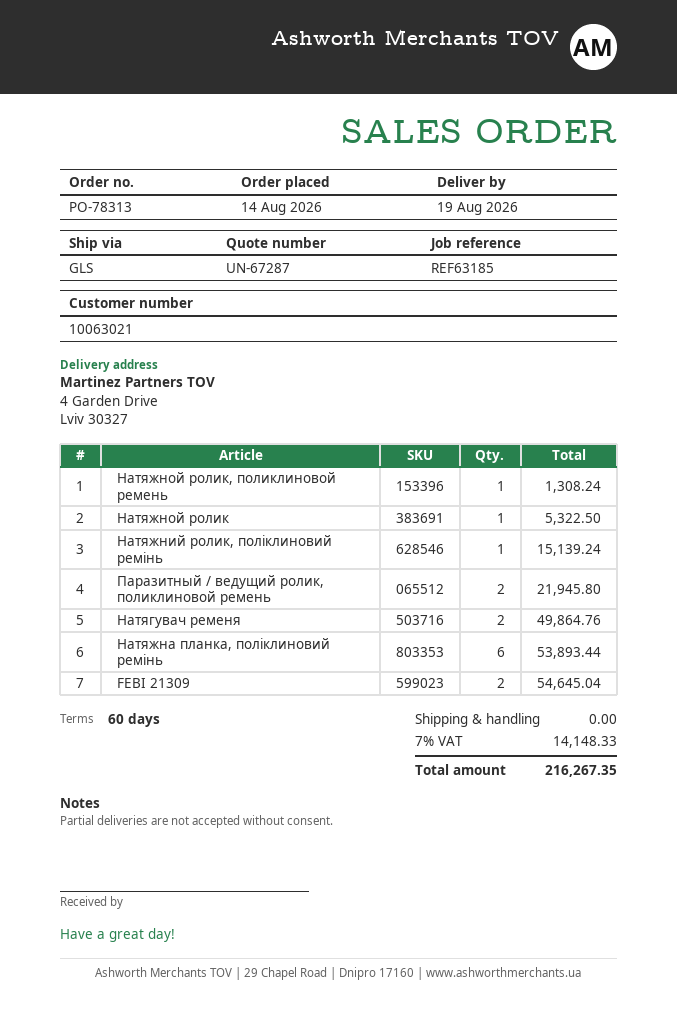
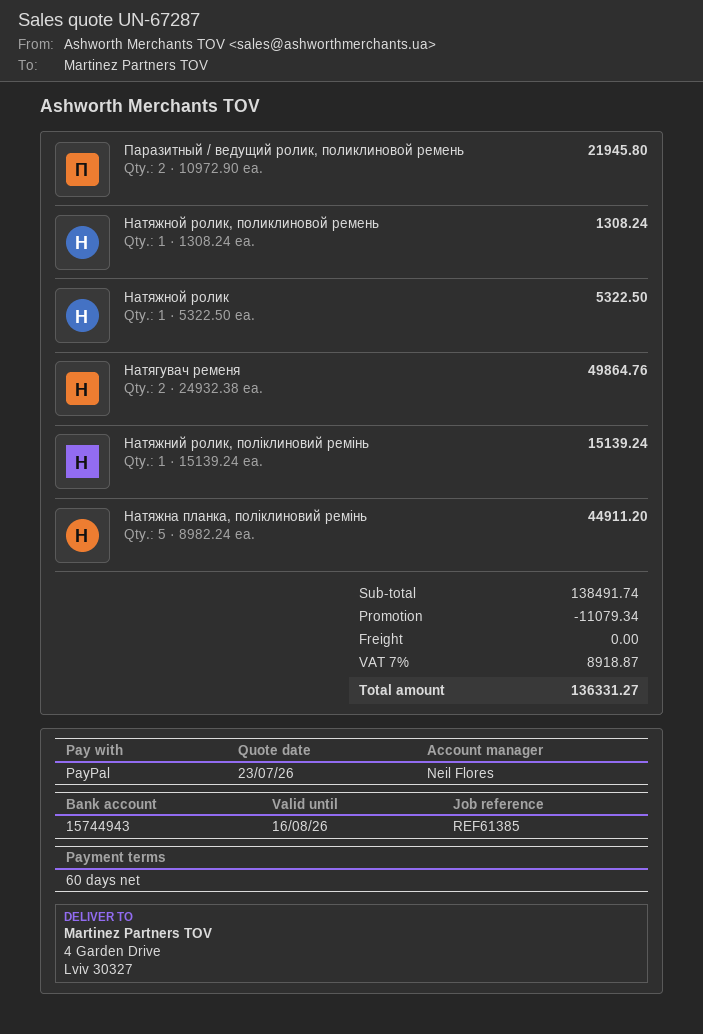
reference: REF63185 -> REF61385
Натяжна планка, поліклиновий ремінь: 6 for 53893.44 -> 5 for 44911.20
FEBI 21309: 2 for 54645.04 -> none
discount: none -> 11079.34
tax: 7% = 14148.33 -> 7% = 8918.87
total: 216267.35 -> 136331.27

